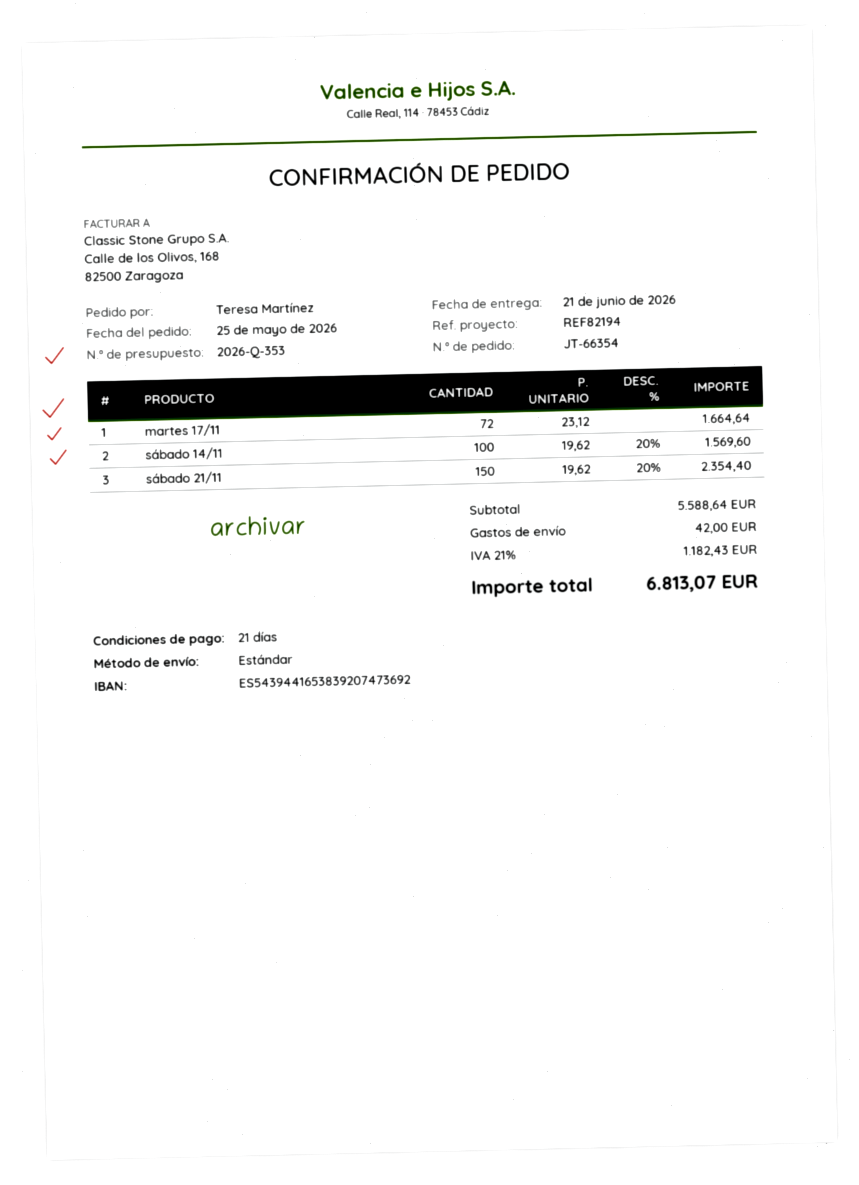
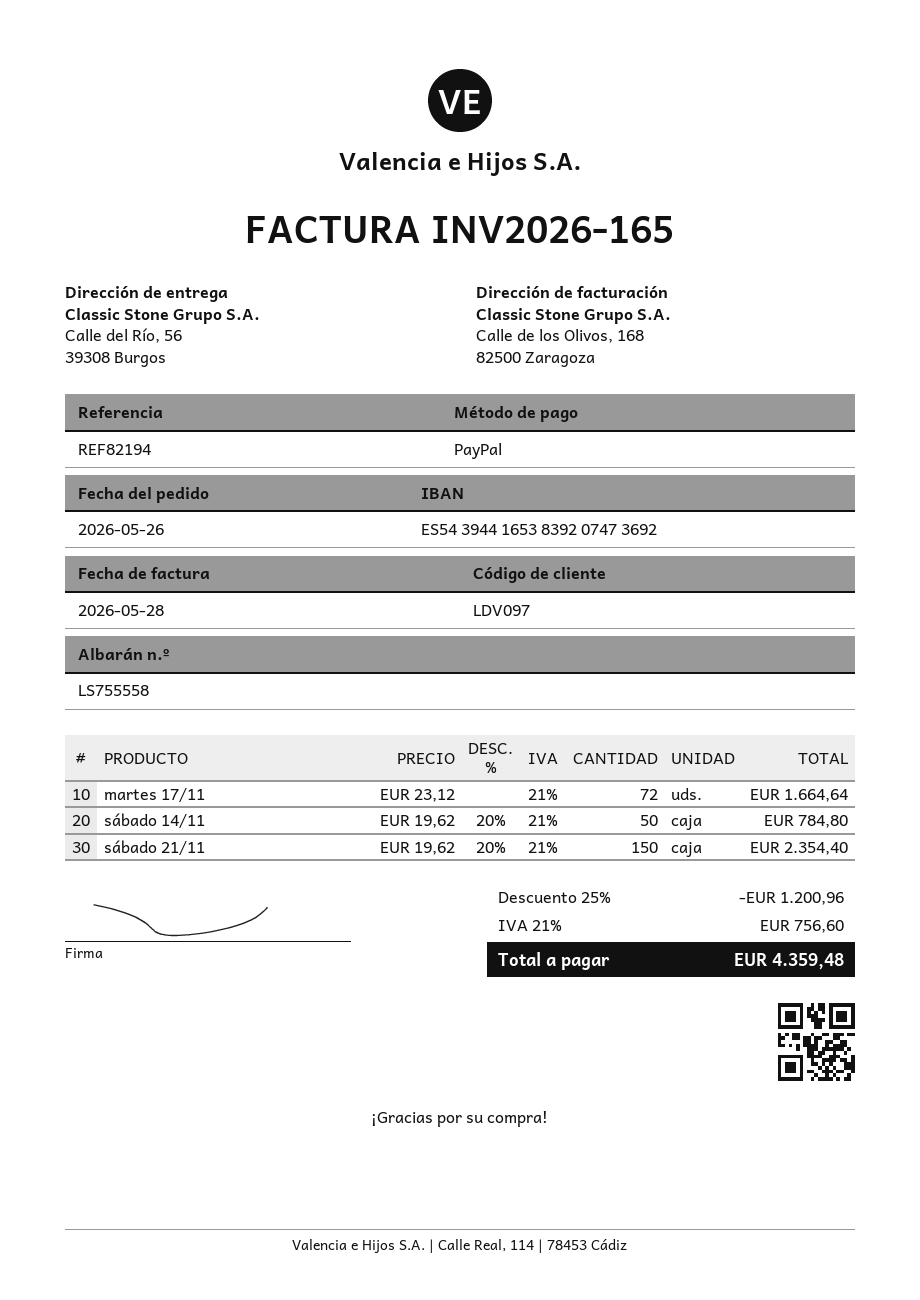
order date: 2026-05-25 -> 2026-05-26
sábado 14/11: 100 x 19.62 - 20% = 1569.60 -> 50 x 19.62 - 20% = 784.80
discount: none -> 25% = 1200.96
shipping: 42.00 -> none
tax: 21% = 1182.43 -> 21% = 756.60
total: 6813.07 -> 4359.48

